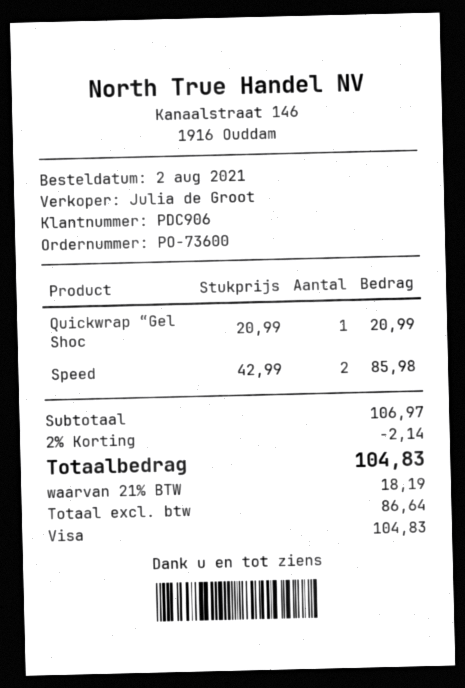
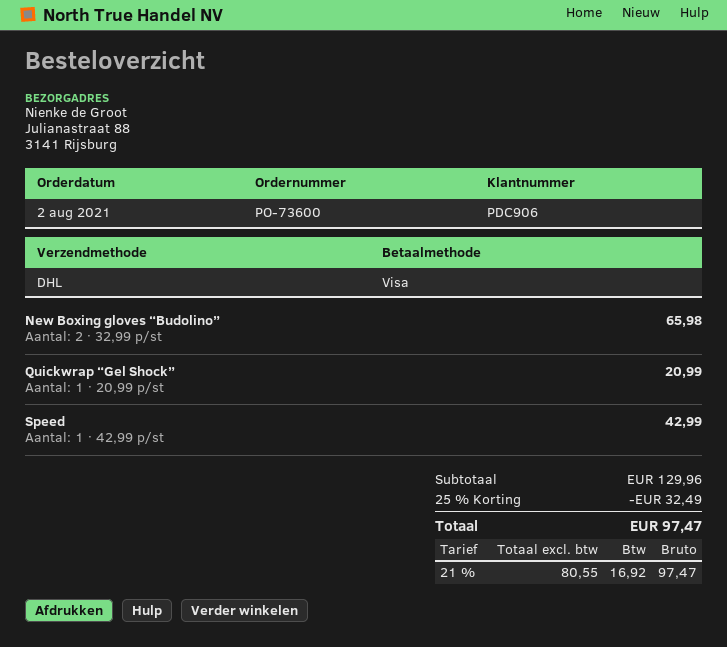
Speed: 2 x 42.99 = 85.98 -> 1 x 42.99 = 42.99
New Boxing gloves “Budolino”: none -> 2 x 32.99 = 65.98
subtotal: 106.97 -> 129.96
discount: 2% = 2.14 -> 25% = 32.49
net: 86.64 -> 80.55
tax: 21% = 18.19 -> 21% = 16.92
total: 104.83 -> 97.47

